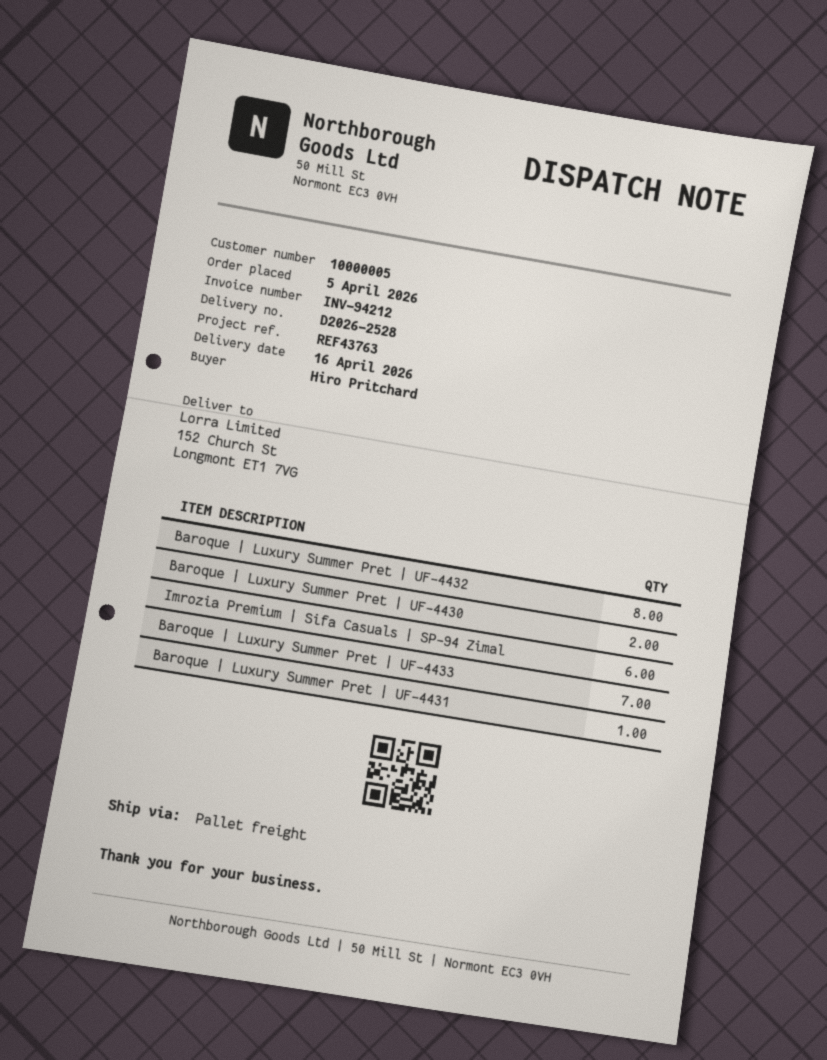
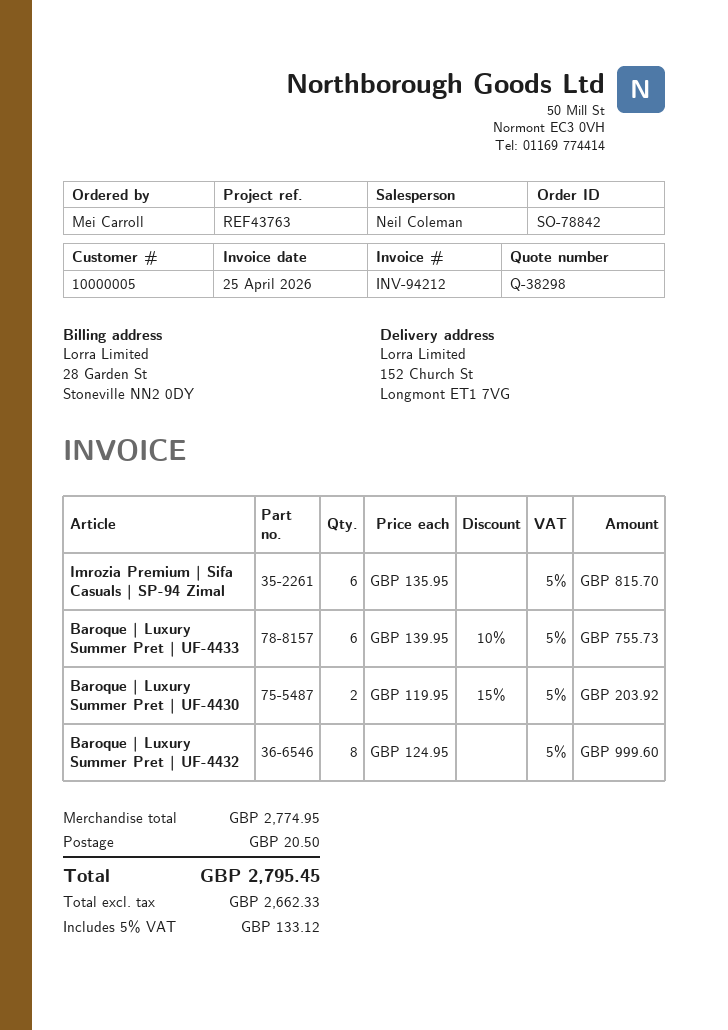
ordered by: Hiro Pritchard -> Mei Carroll
Baroque | Luxury Summer Pret | UF-4433: 7 -> 6
Baroque | Luxury Summer Pret | UF-4431: 1 -> none

